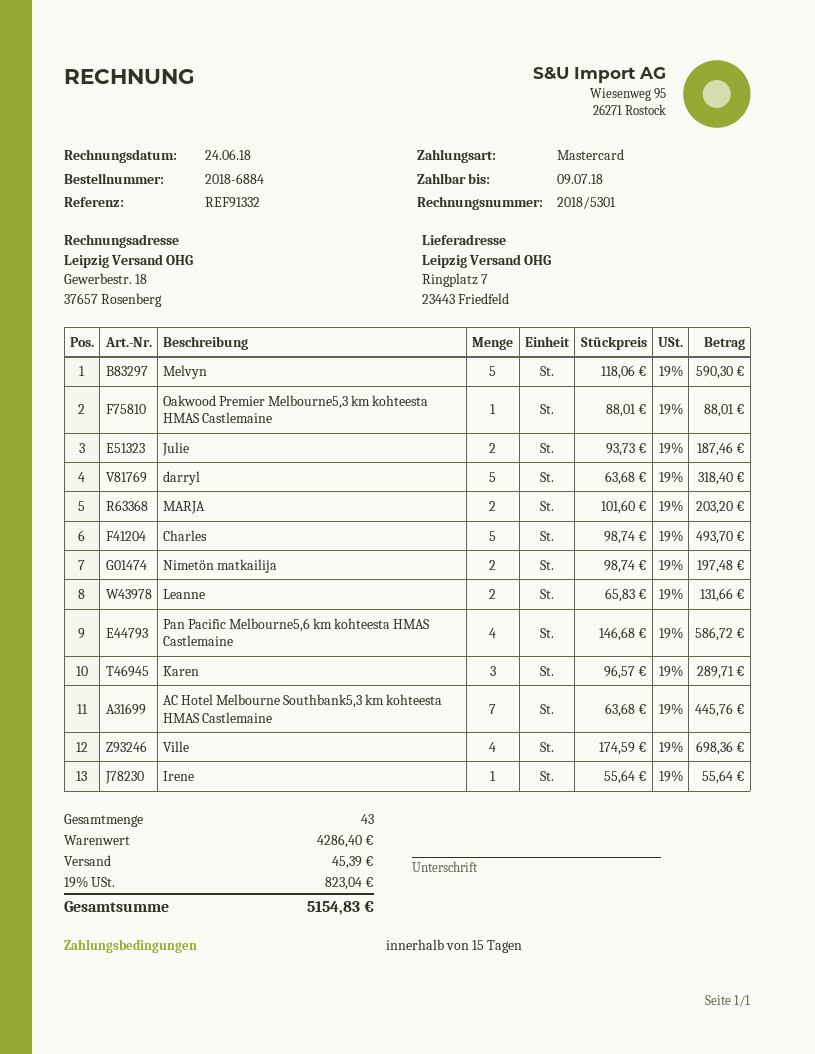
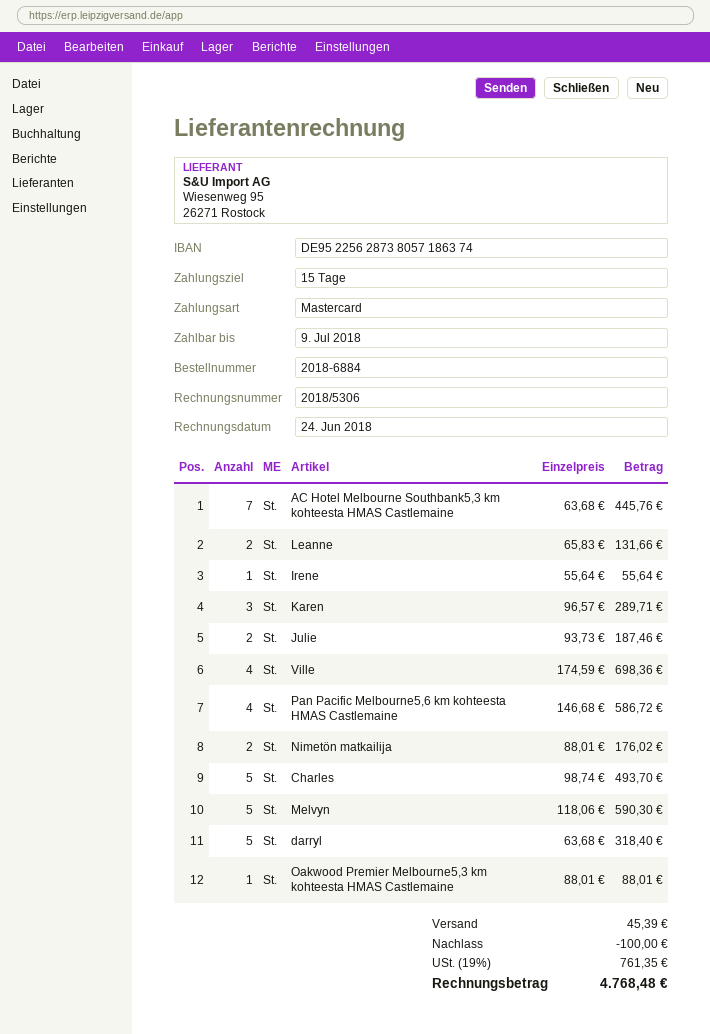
invoice number: 2018/5301 -> 2018/5306
MARJA: 2 x 101.60 = 203.20 -> none
Nimetön matkailija: 2 x 98.74 = 197.48 -> 2 x 88.01 = 176.02
discount: none -> 100.00
tax: 19% = 823.04 -> 19% = 761.35
total: 5154.83 -> 4768.48

